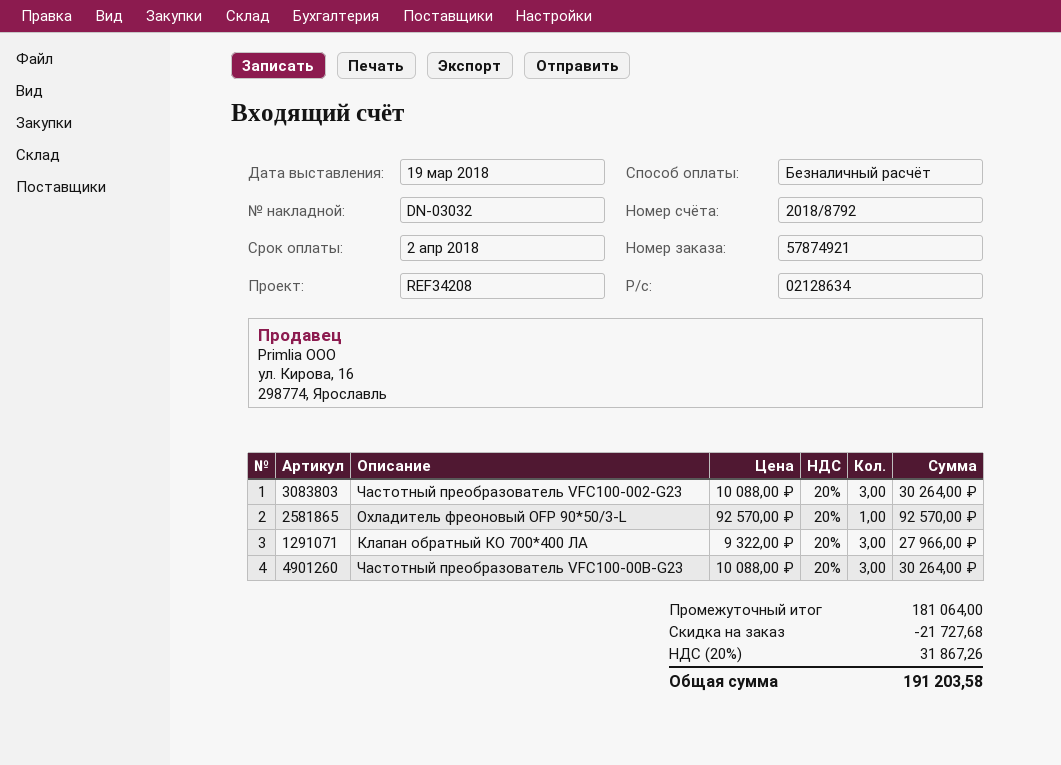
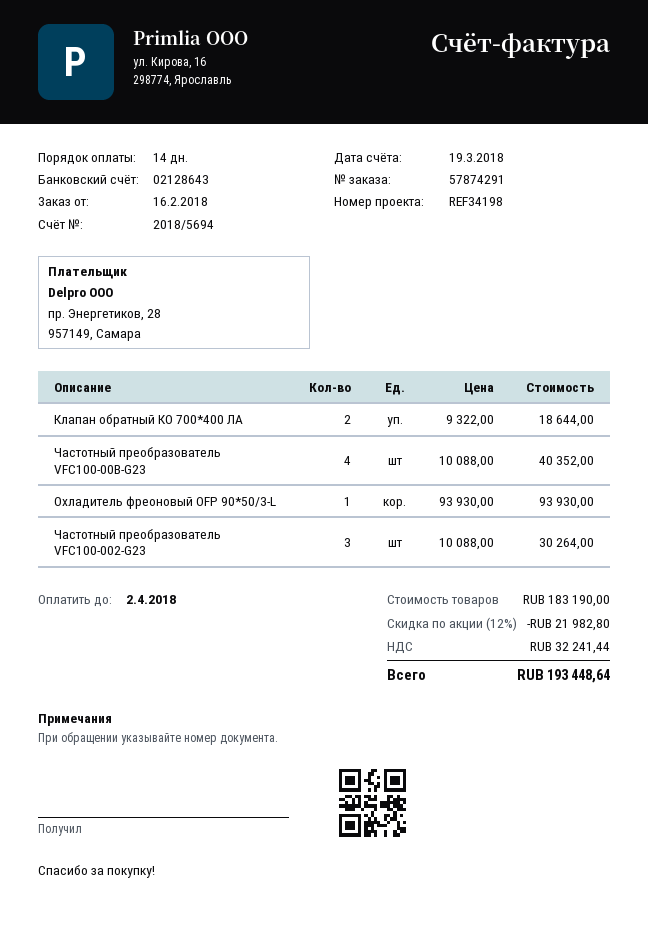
order number: 57874921 -> 57874291
invoice number: 2018/8792 -> 2018/5694
reference: REF34208 -> REF34198
bank account: 02128634 -> 02128643
Охладитель фреоновый OFP 90*50/3-L: 1 x 92570.00 = 92570.00 -> 1 x 93930.00 = 93930.00
Клапан обратный КО 700*400 ЛА: 3 x 9322.00 = 27966.00 -> 2 x 9322.00 = 18644.00
Частотный преобразователь VFC100-00B-G23: 3 x 10088.00 = 30264.00 -> 4 x 10088.00 = 40352.00
subtotal: 181064.00 -> 183190.00
discount: 21727.68 -> 21982.80
tax: 31867.26 -> 32241.44
total: 191203.58 -> 193448.64

